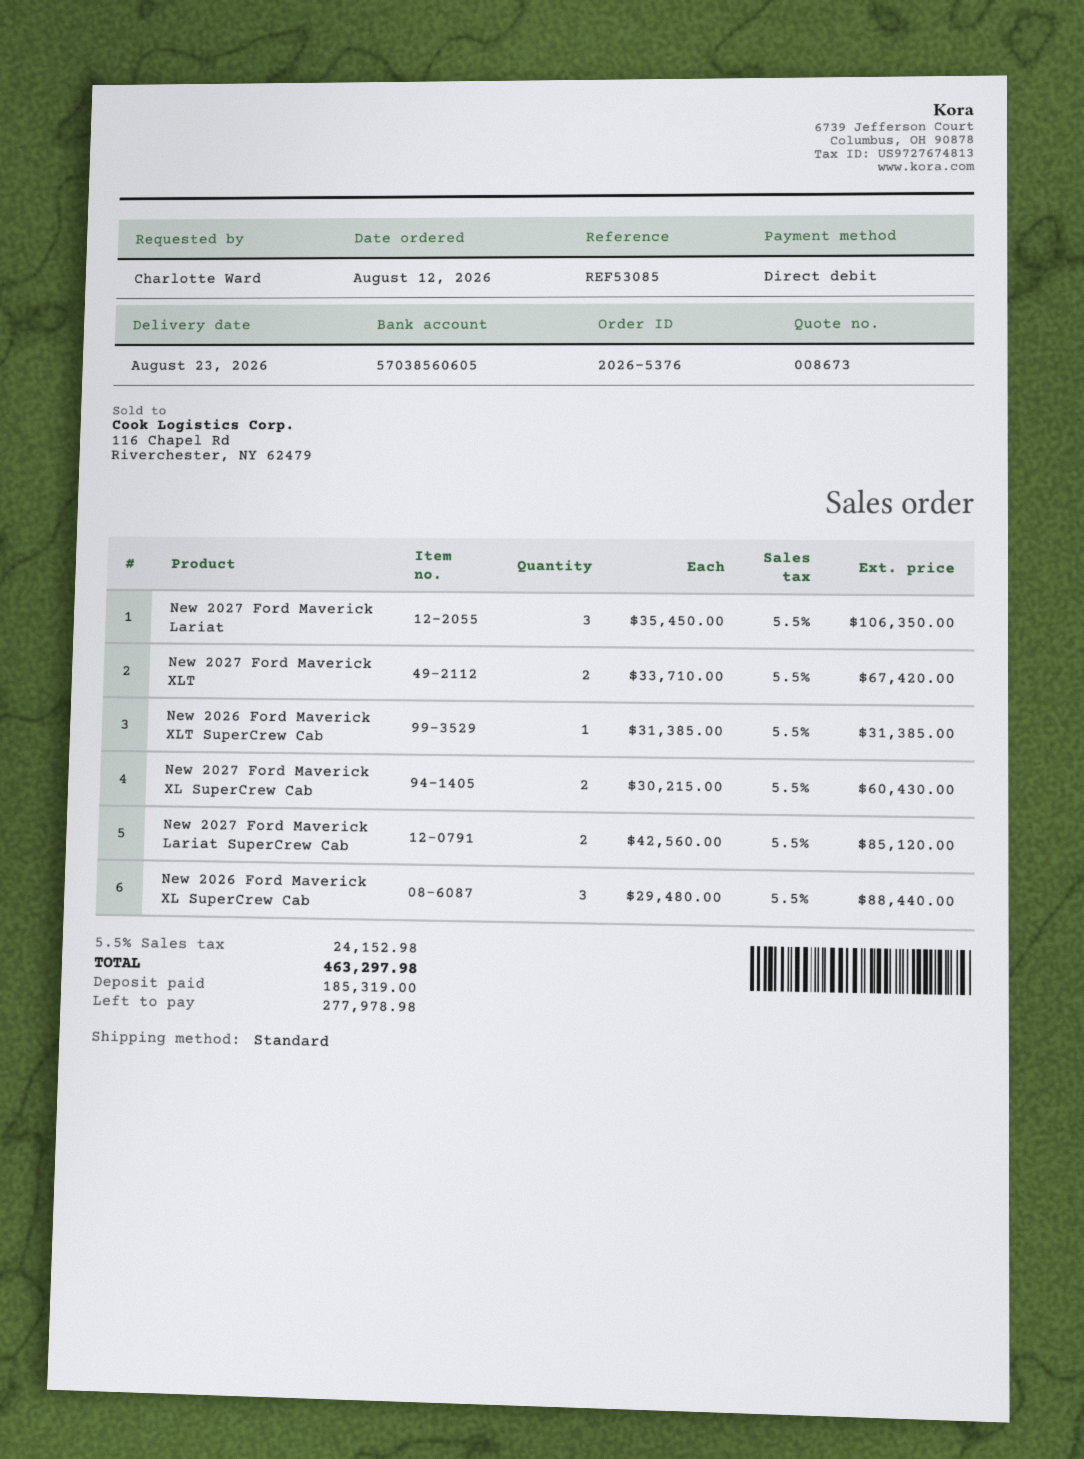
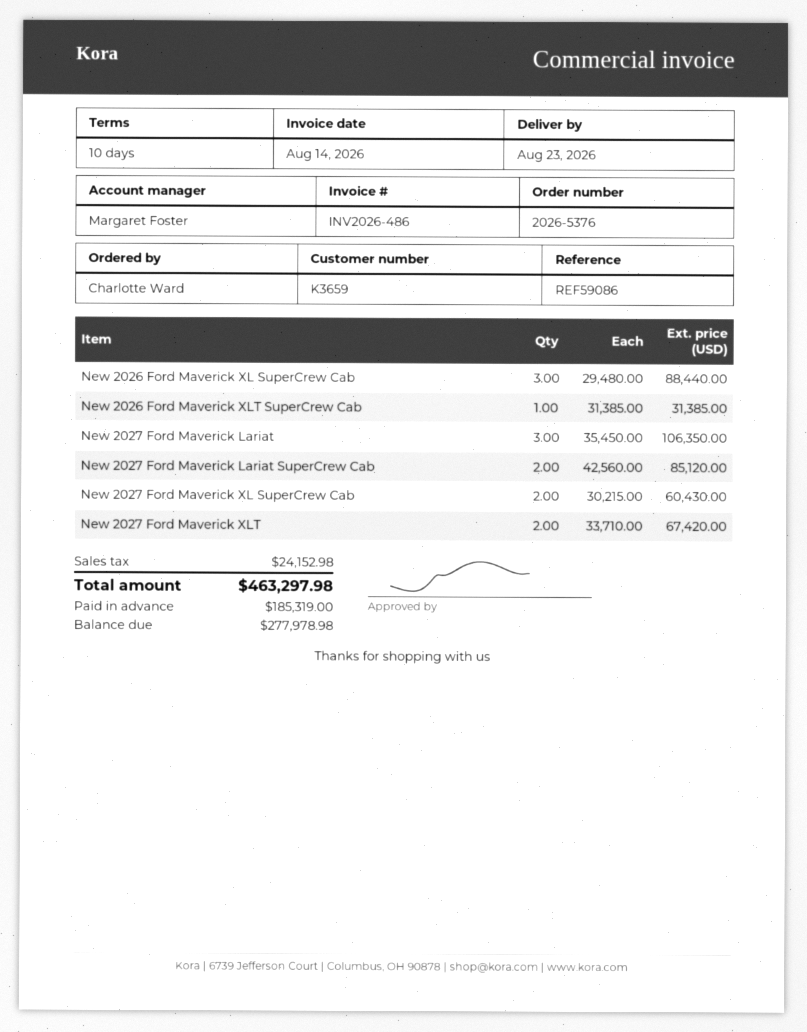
reference: REF53085 -> REF59086

